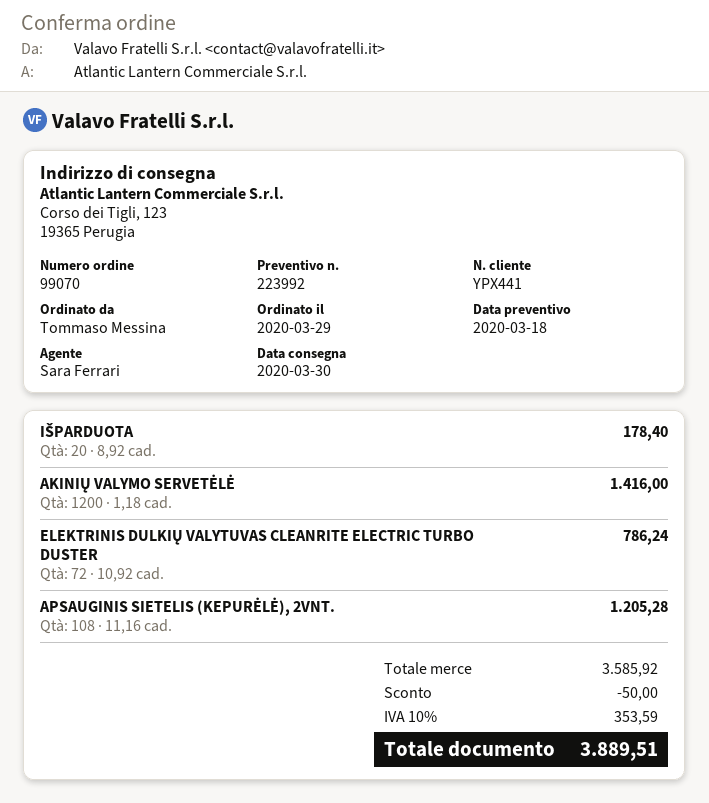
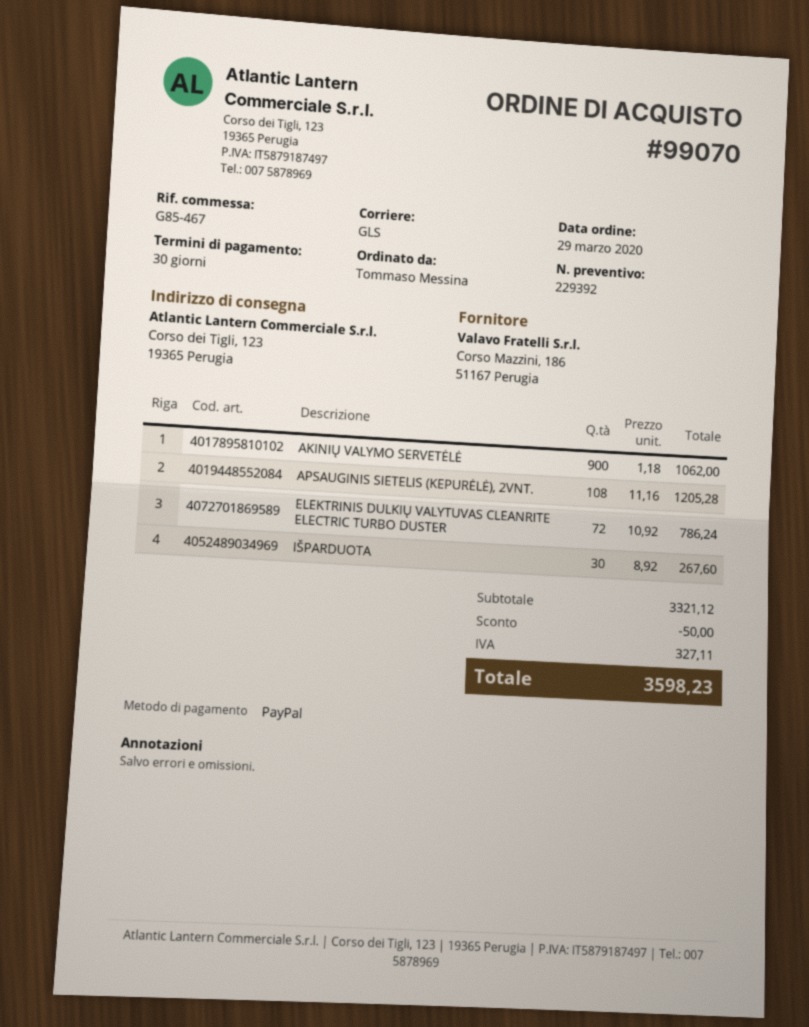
quote number: 223992 -> 229392
IŠPARDUOTA: 20 x 8.92 = 178.40 -> 30 x 8.92 = 267.60
AKINIŲ VALYMO SERVETĖLĖ: 1200 x 1.18 = 1416.00 -> 900 x 1.18 = 1062.00
subtotal: 3585.92 -> 3321.12
tax: 353.59 -> 327.11
total: 3889.51 -> 3598.23

